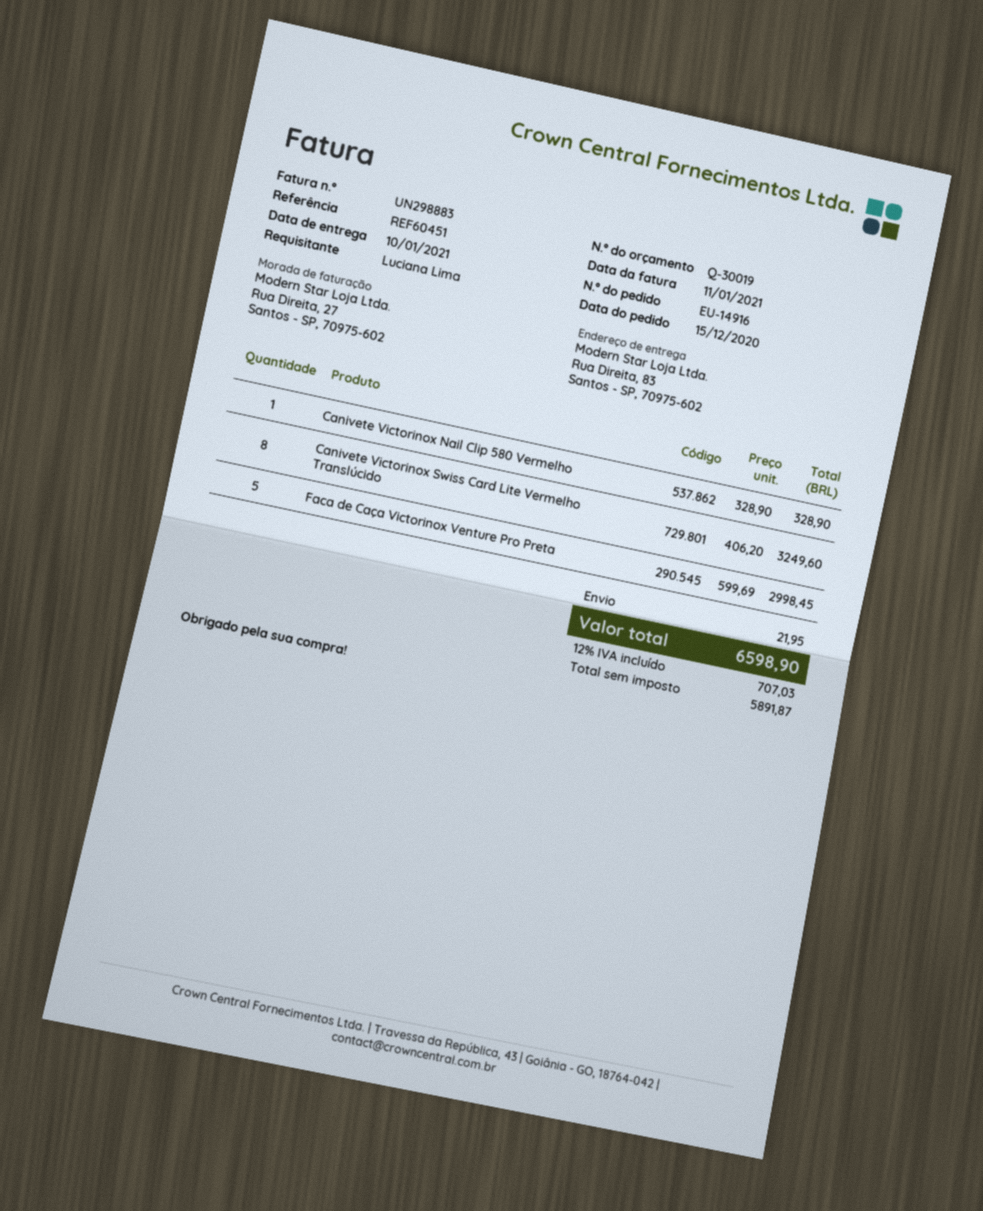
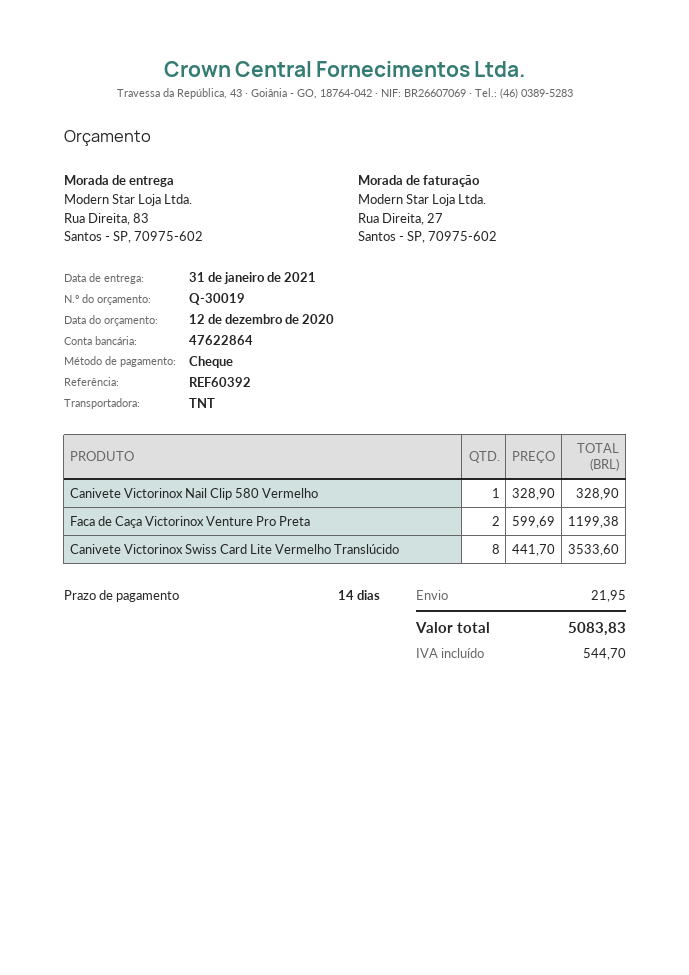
delivery date: 2021-01-10 -> 2021-01-31
reference: REF60451 -> REF60392
Canivete Victorinox Swiss Card Lite Vermelho Translúcido: 8 x 406.20 = 3249.60 -> 8 x 441.70 = 3533.60
Faca de Caça Victorinox Venture Pro Preta: 5 x 599.69 = 2998.45 -> 2 x 599.69 = 1199.38
tax: 707.03 -> 544.70
total: 6598.90 -> 5083.83

